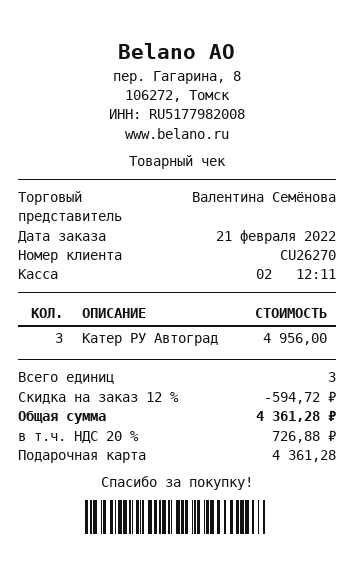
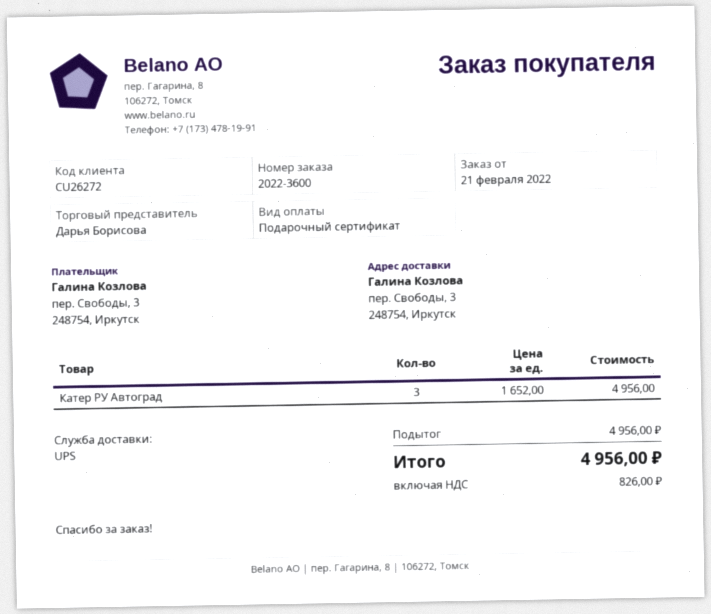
customer number: CU26270 -> CU26272
sales rep: Валентина Семёнова -> Дарья Борисова
discount: 12% = 594.72 -> none
tax: 726.88 -> 826.00
total: 4361.28 -> 4956.00

